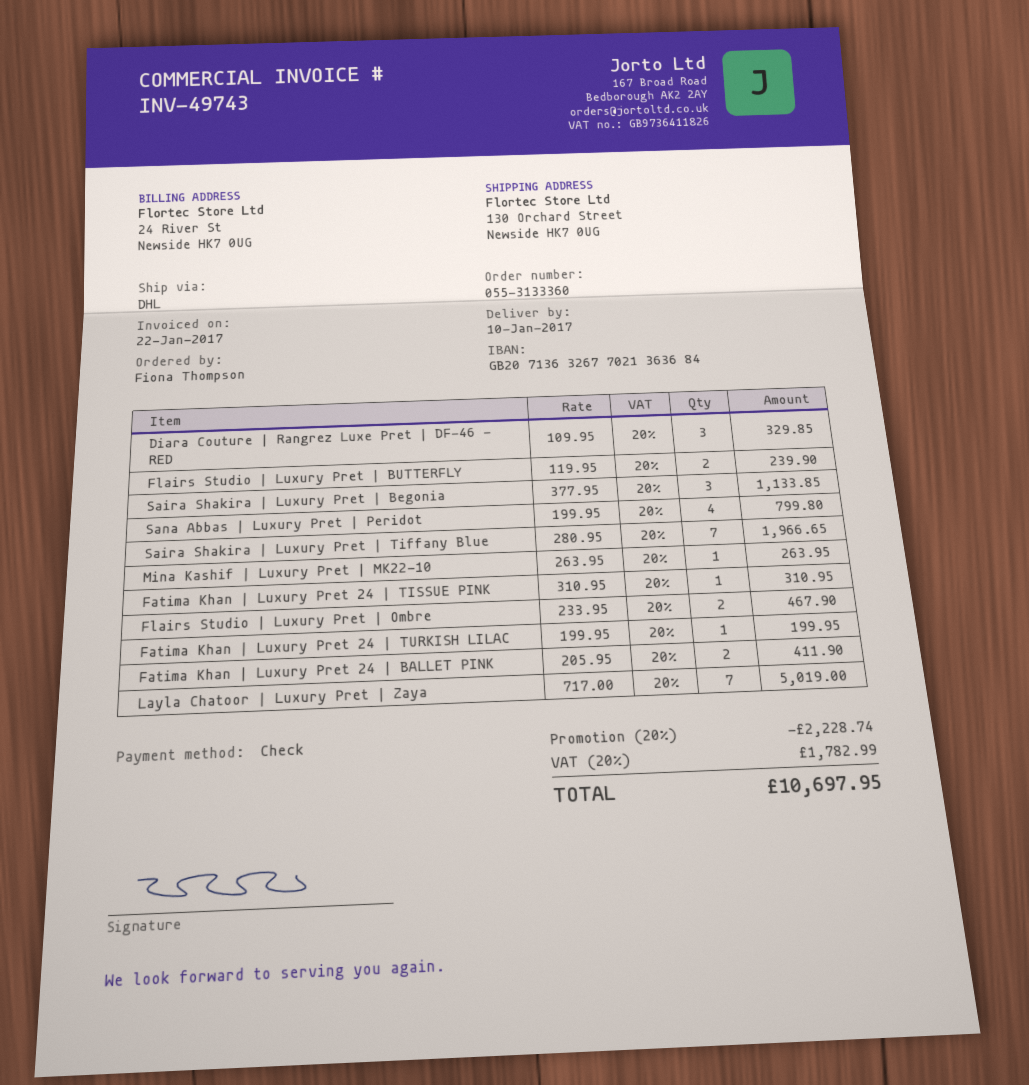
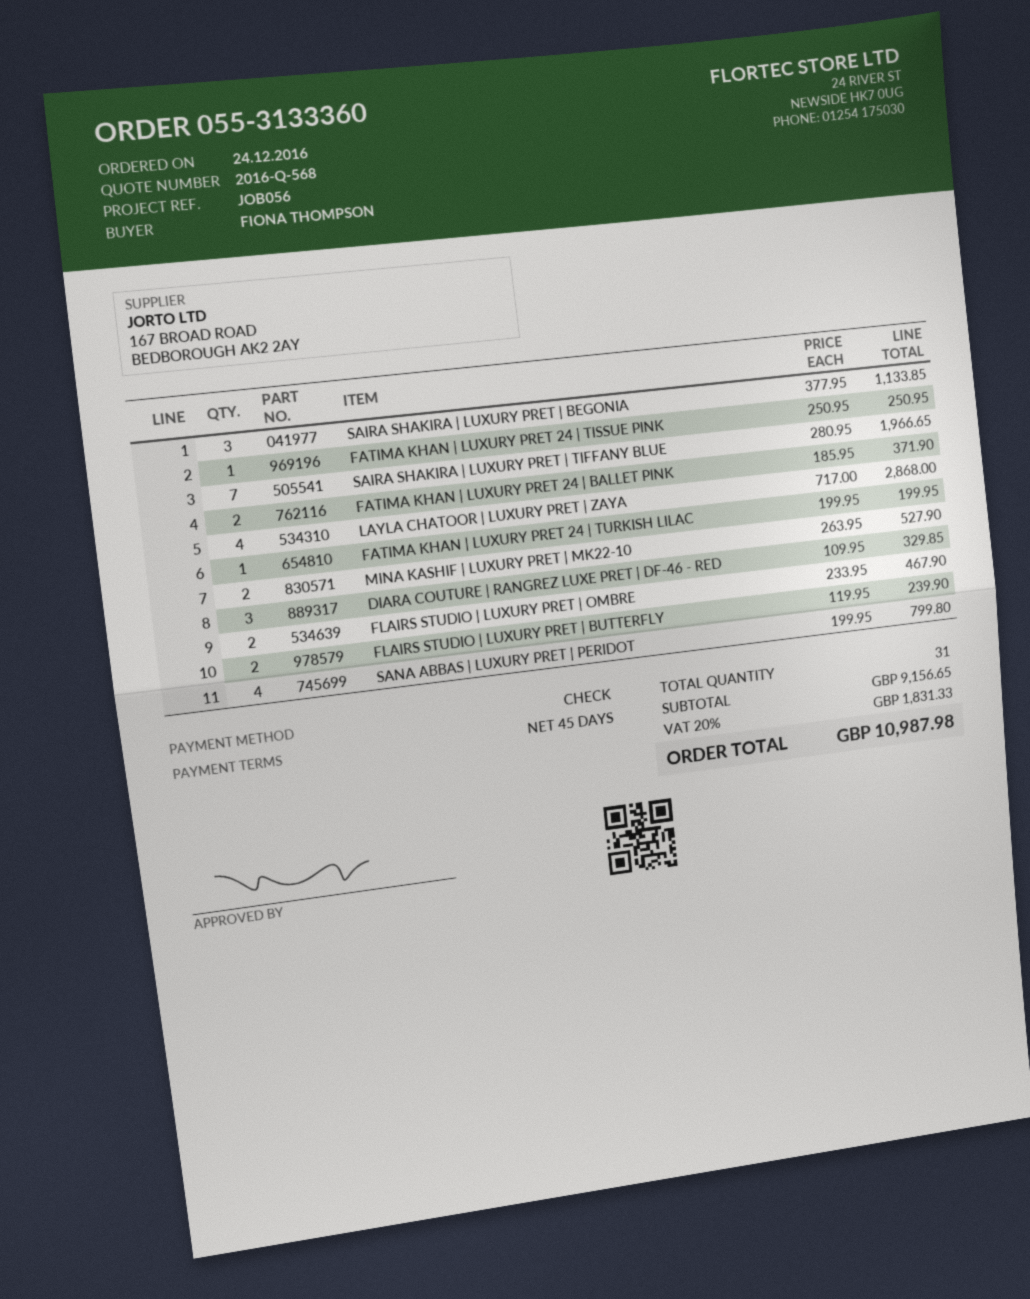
Mina Kashif | Luxury Pret | MK22-10: 1 x 263.95 = 263.95 -> 2 x 263.95 = 527.90
Fatima Khan | Luxury Pret 24 | TISSUE PINK: 1 x 310.95 = 310.95 -> 1 x 250.95 = 250.95
Fatima Khan | Luxury Pret 24 | BALLET PINK: 2 x 205.95 = 411.90 -> 2 x 185.95 = 371.90
Layla Chatoor | Luxury Pret | Zaya: 7 x 717.00 = 5019.00 -> 4 x 717.00 = 2868.00
discount: 20% = 2228.74 -> none
tax: 20% = 1782.99 -> 20% = 1831.33
total: 10697.95 -> 10987.98

